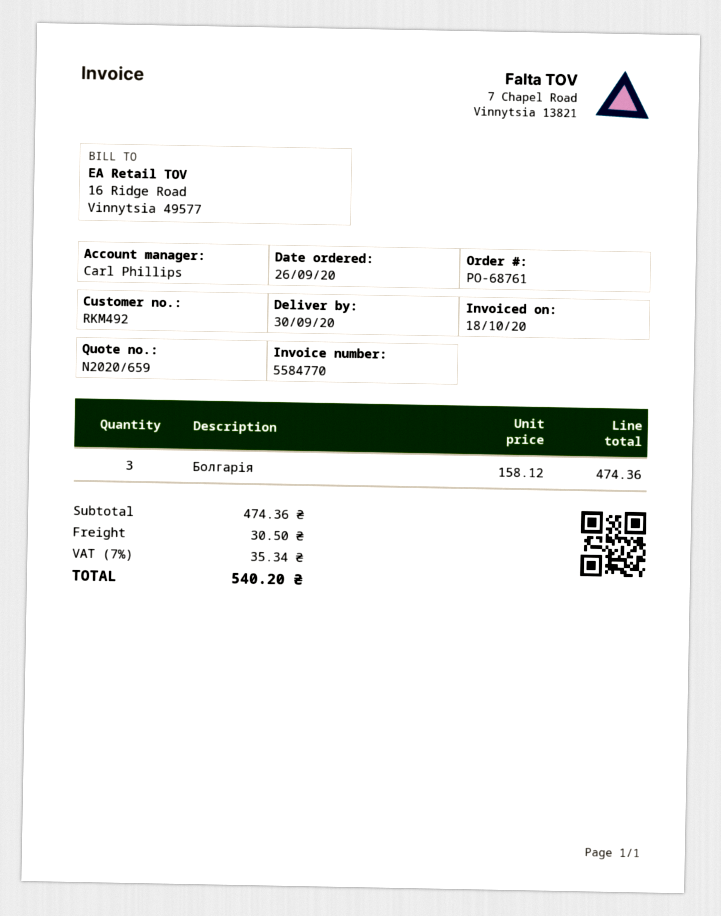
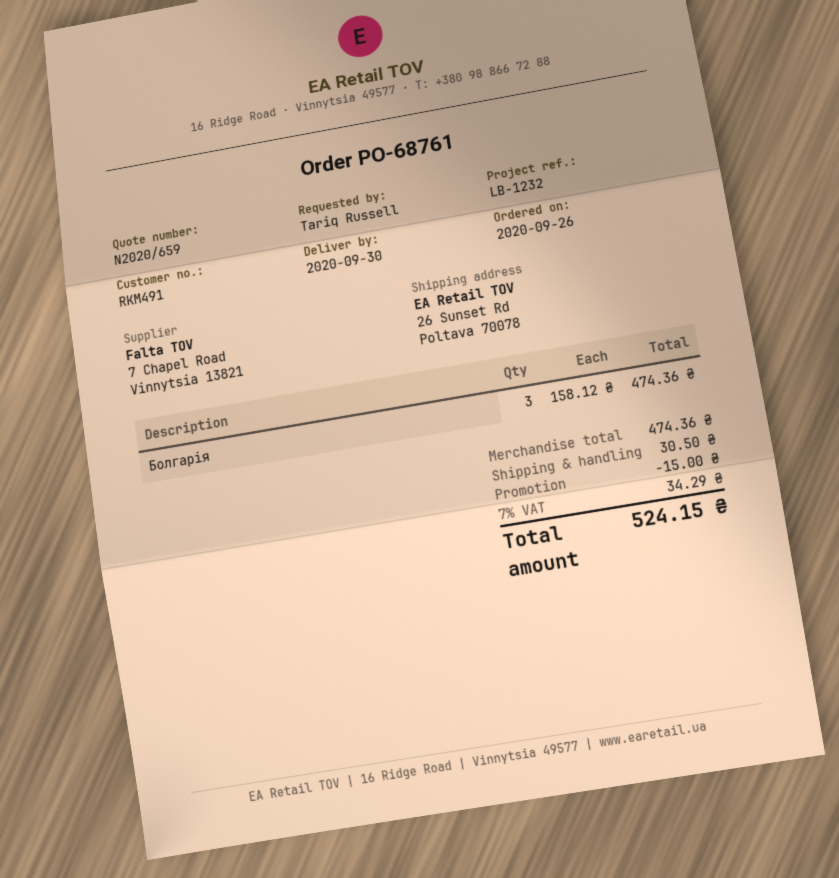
customer number: RKM492 -> RKM491
discount: none -> 15.00
tax: 7% = 35.34 -> 7% = 34.29
total: 540.20 -> 524.15

